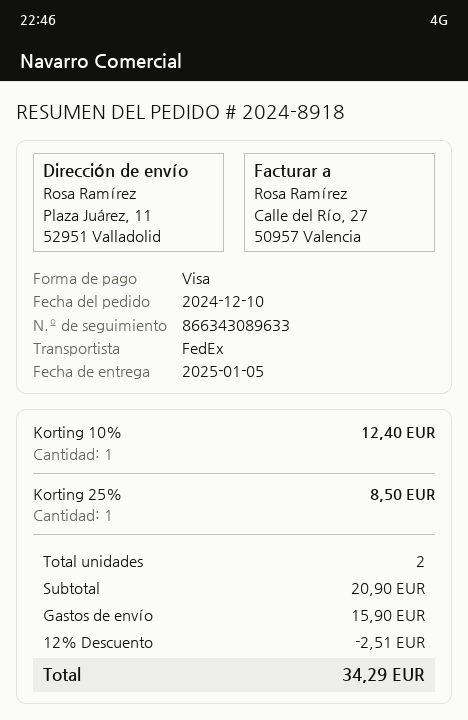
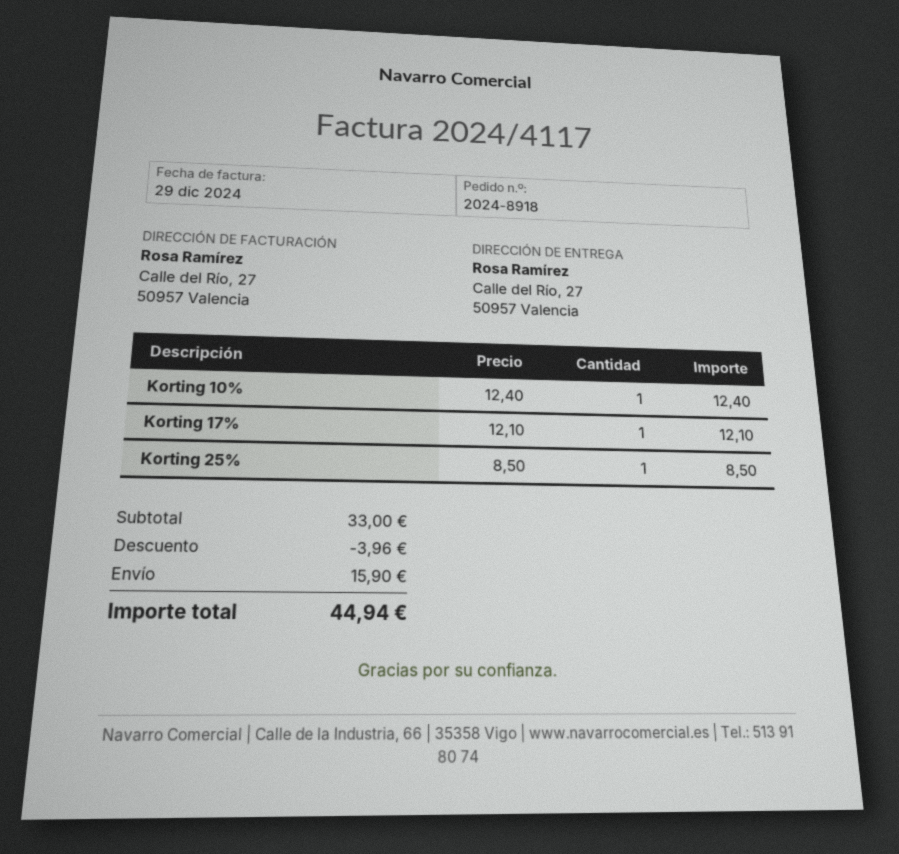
ship to: Plaza Juárez, 11, 52951 Valladolid -> Calle del Río, 27, 50957 Valencia
Korting 17%: none -> 1 for 12.10
subtotal: 20.90 -> 33.00
discount: 2.51 -> 3.96
total: 34.29 -> 44.94

